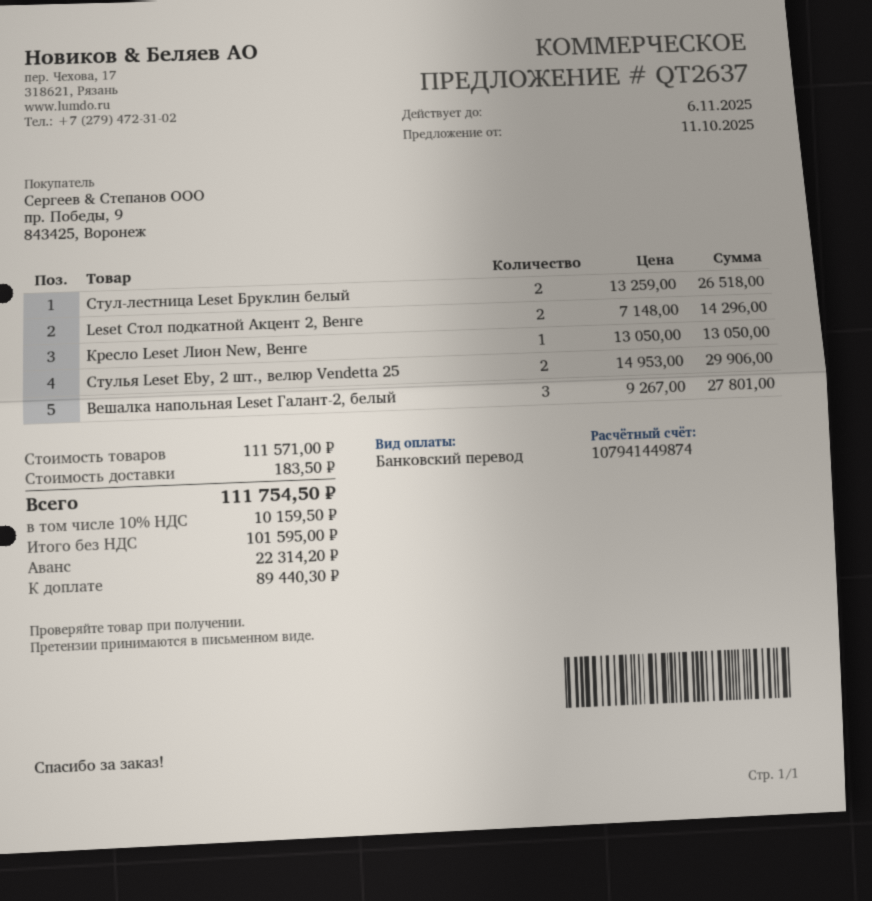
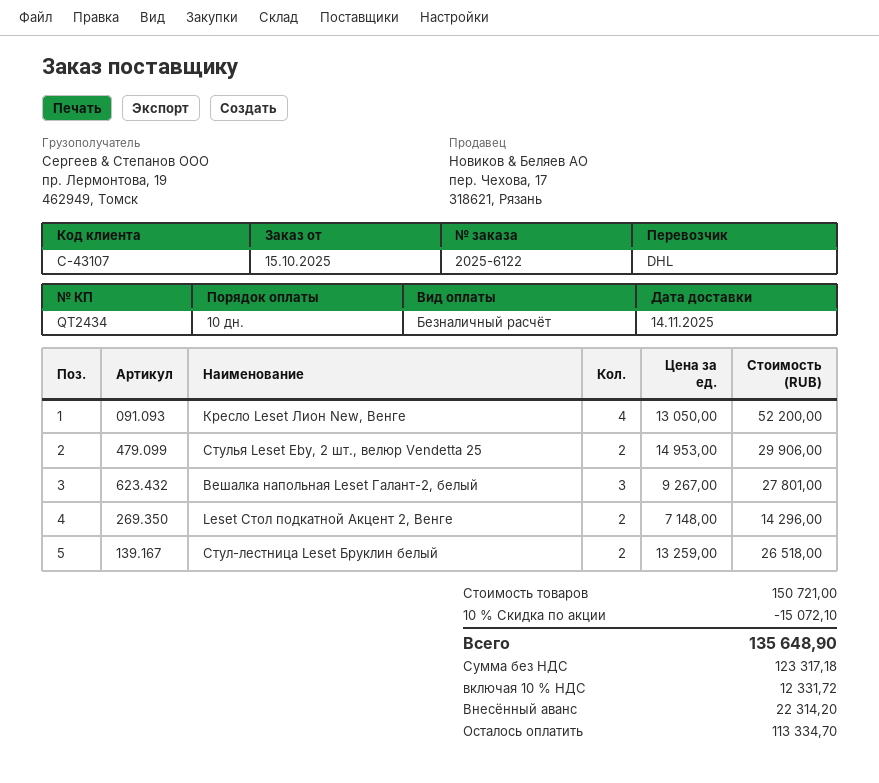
quote number: QT2637 -> QT2434
Кресло Leset Лион New, Венге: 1 x 13050.00 = 13050.00 -> 4 x 13050.00 = 52200.00
subtotal: 111571.00 -> 150721.00
discount: none -> 10% = 15072.10
shipping: 183.50 -> none
net: 101595.00 -> 123317.18
tax: 10% = 10159.50 -> 10% = 12331.72
total: 111754.50 -> 135648.90
balance: 89440.30 -> 113334.70

